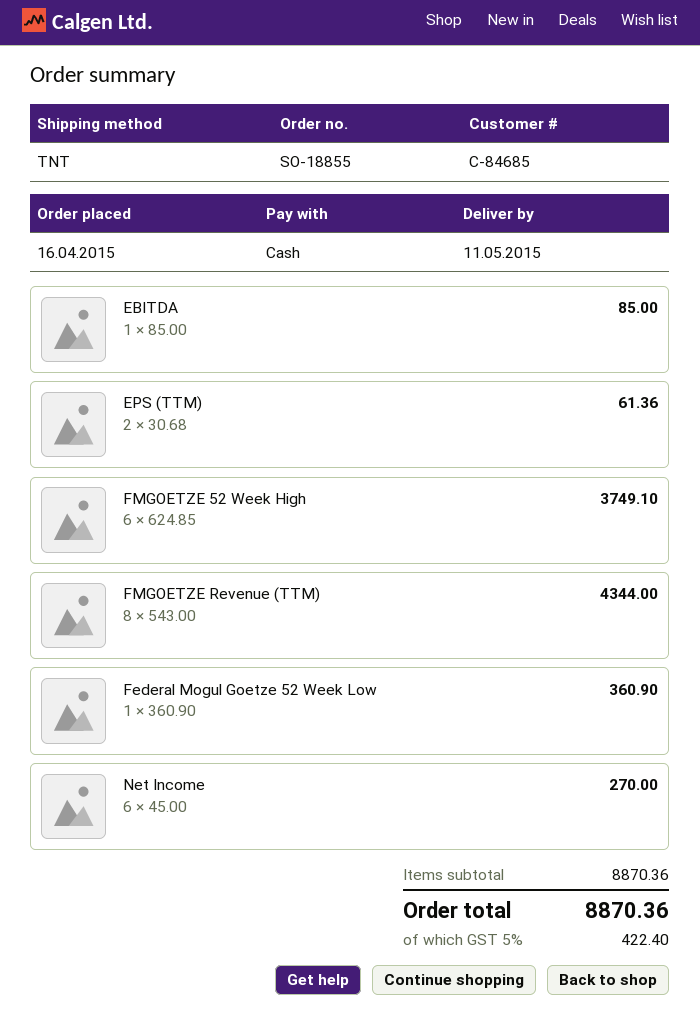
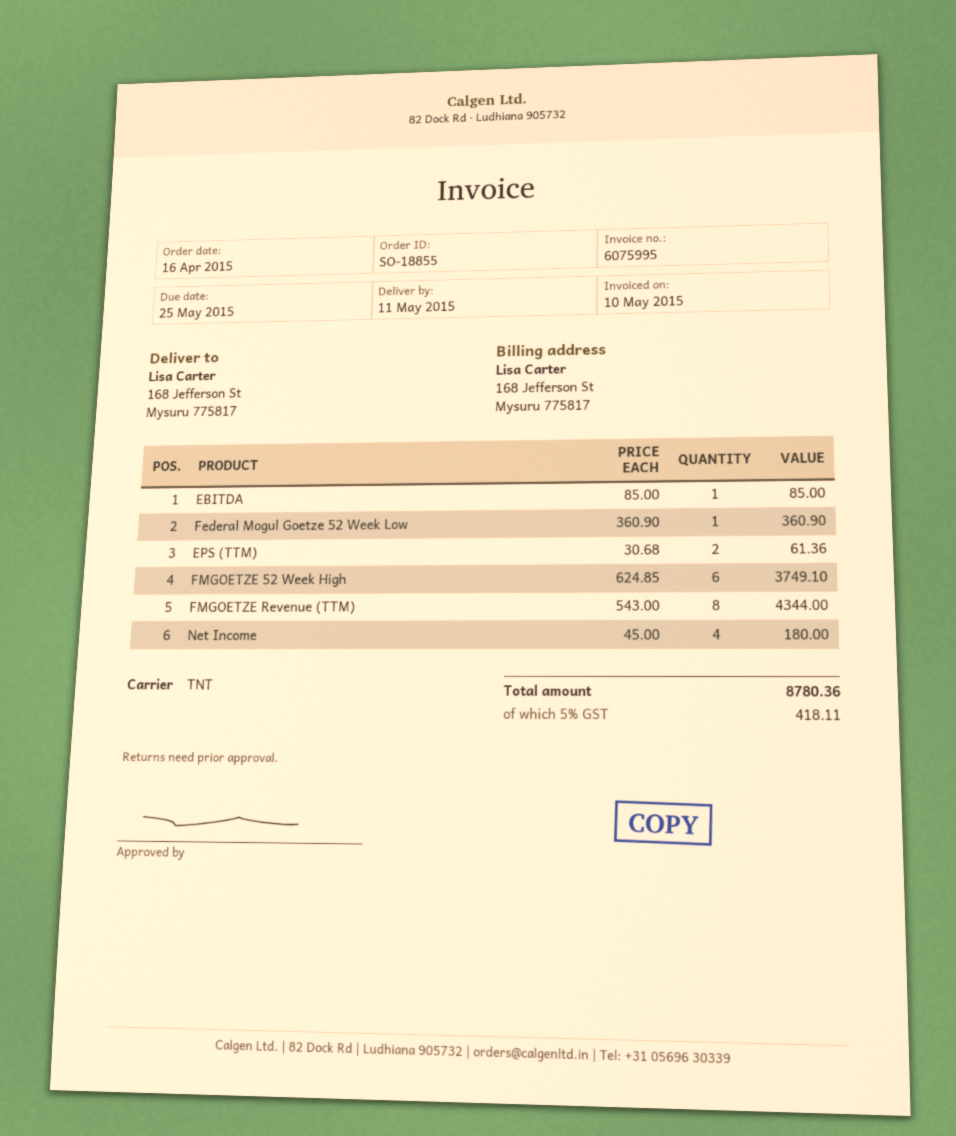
Net Income: 6 x 45.00 = 270.00 -> 4 x 45.00 = 180.00
tax: 5% = 422.40 -> 5% = 418.11
total: 8870.36 -> 8780.36

